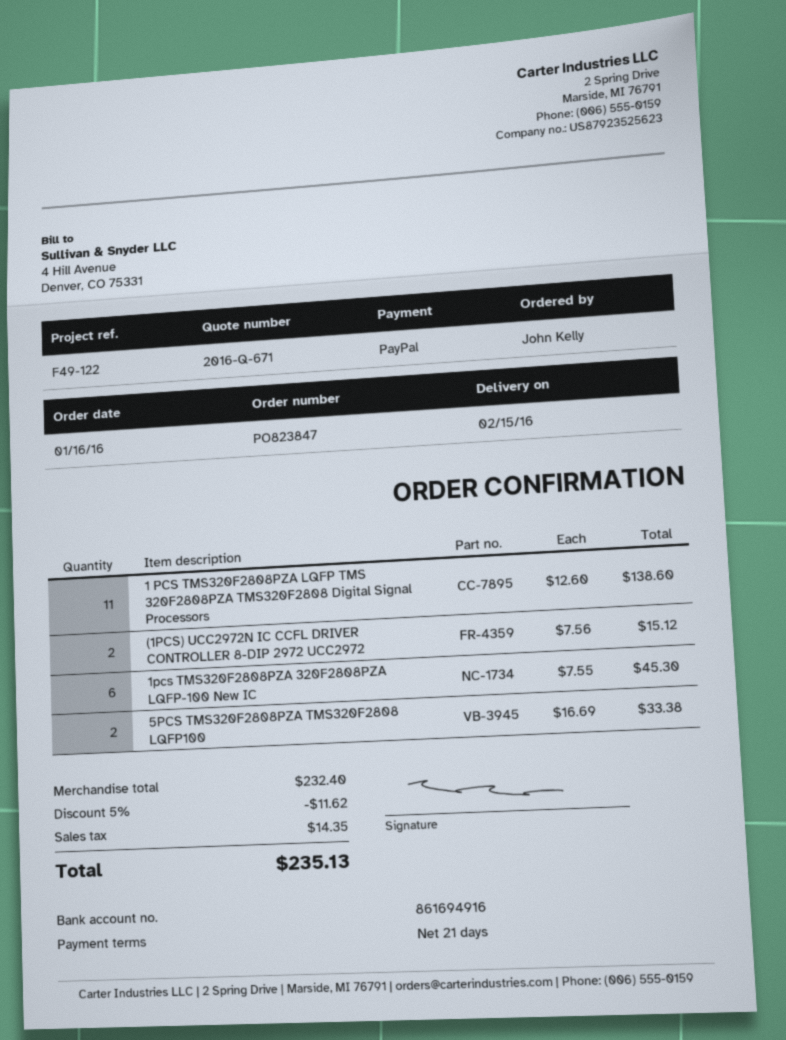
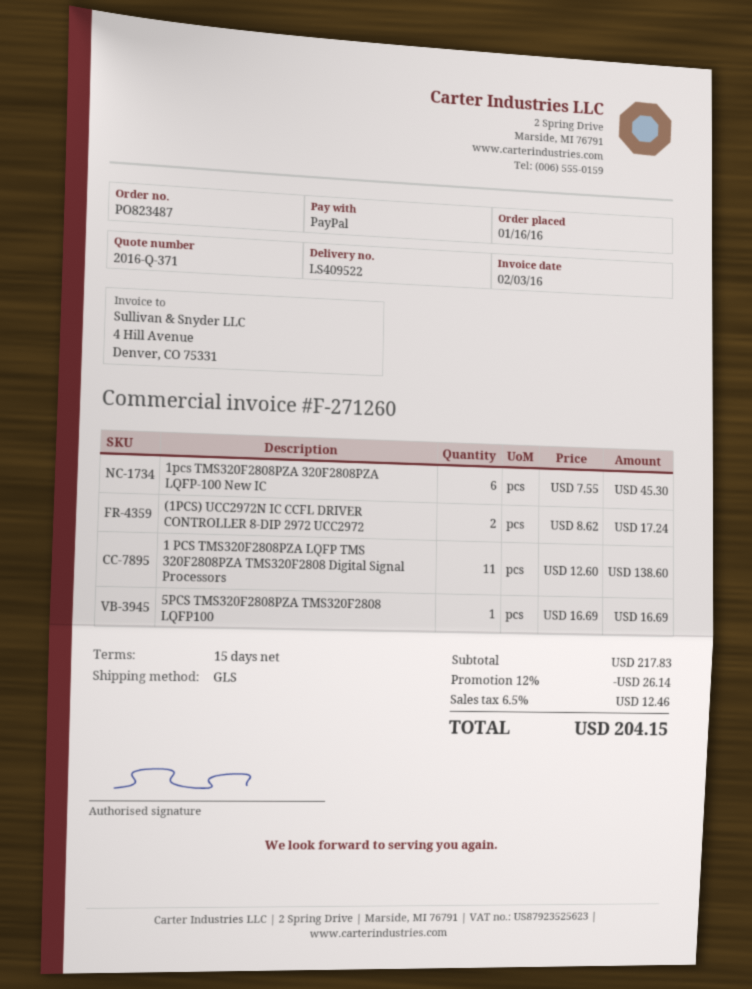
quote number: 2016-Q-671 -> 2016-Q-371
order number: PO823847 -> PO823487
payment terms: 21 days -> 15 days
(1PCS) UCC2972N IC CCFL DRIVER CONTROLLER 8-DIP 2972 UCC2972: 2 x 7.56 = 15.12 -> 2 x 8.62 = 17.24
5PCS TMS320F2808PZA TMS320F2808 LQFP100: 2 x 16.69 = 33.38 -> 1 x 16.69 = 16.69
subtotal: 232.40 -> 217.83
discount: 5% = 11.62 -> 12% = 26.14
tax: 14.35 -> 12.46
total: 235.13 -> 204.15

